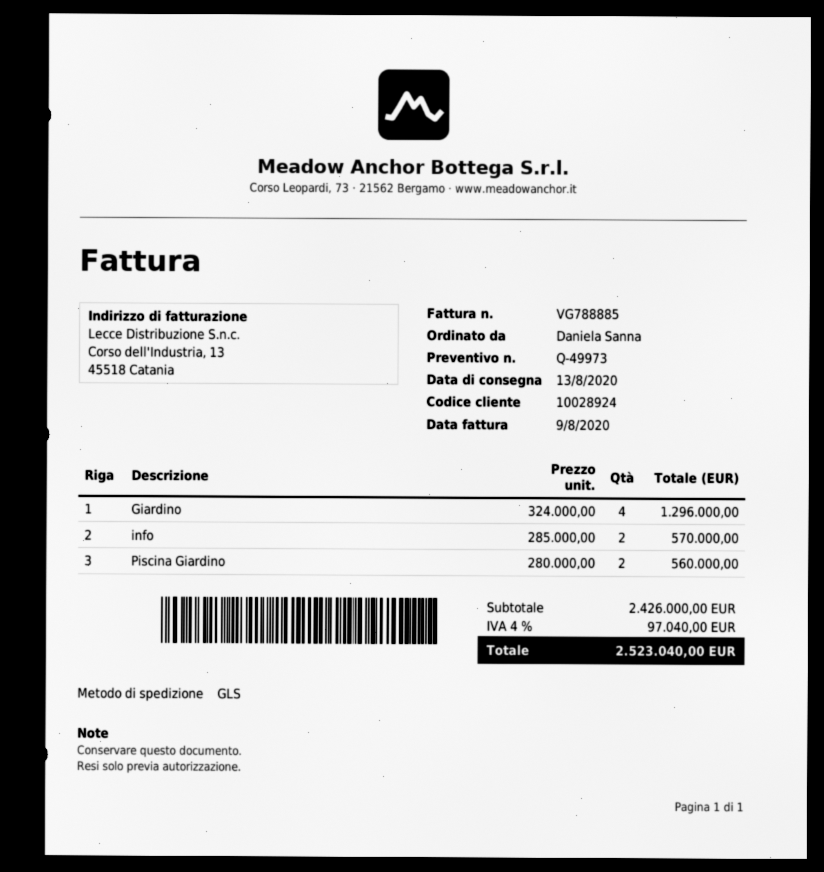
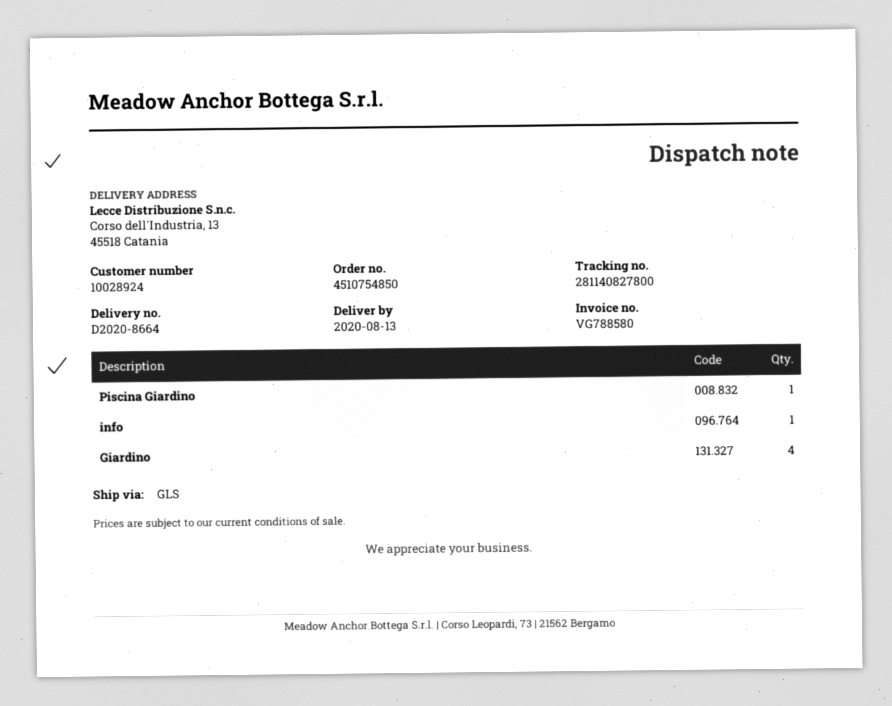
invoice number: VG788885 -> VG788580
info: 2 -> 1
Piscina Giardino: 2 -> 1

